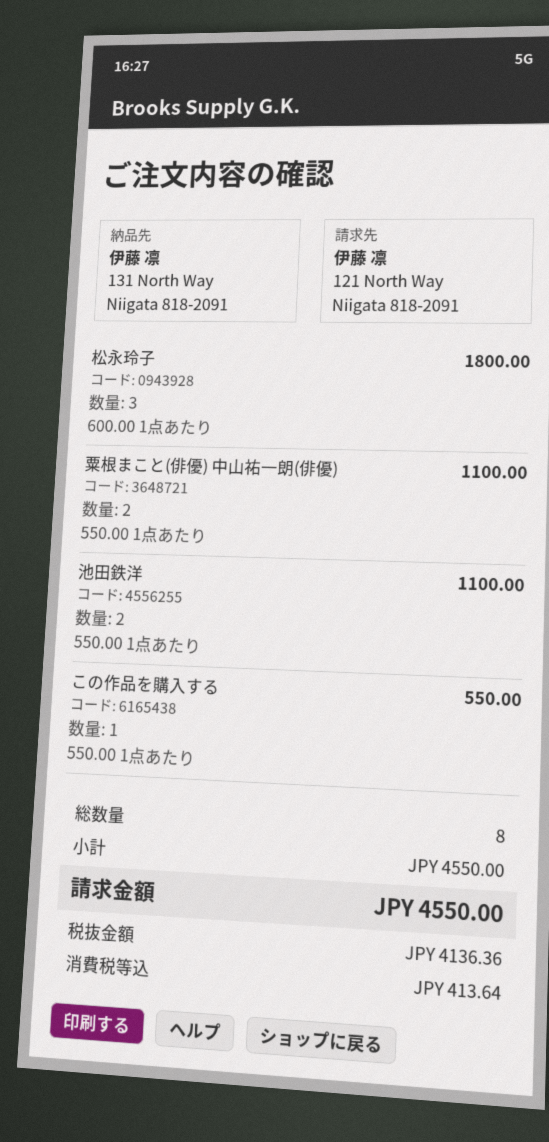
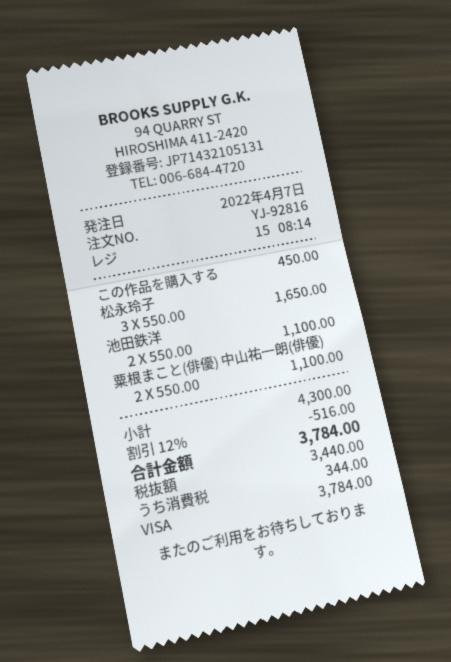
松永玲子: 3 x 600.00 = 1800.00 -> 3 x 550.00 = 1650.00
この作品を購入する: 1 x 550.00 = 550.00 -> 1 x 450.00 = 450.00
subtotal: 4550.00 -> 4300.00
discount: none -> 12% = 516.00
net: 4136.36 -> 3440.00
tax: 413.64 -> 344.00
total: 4550.00 -> 3784.00

